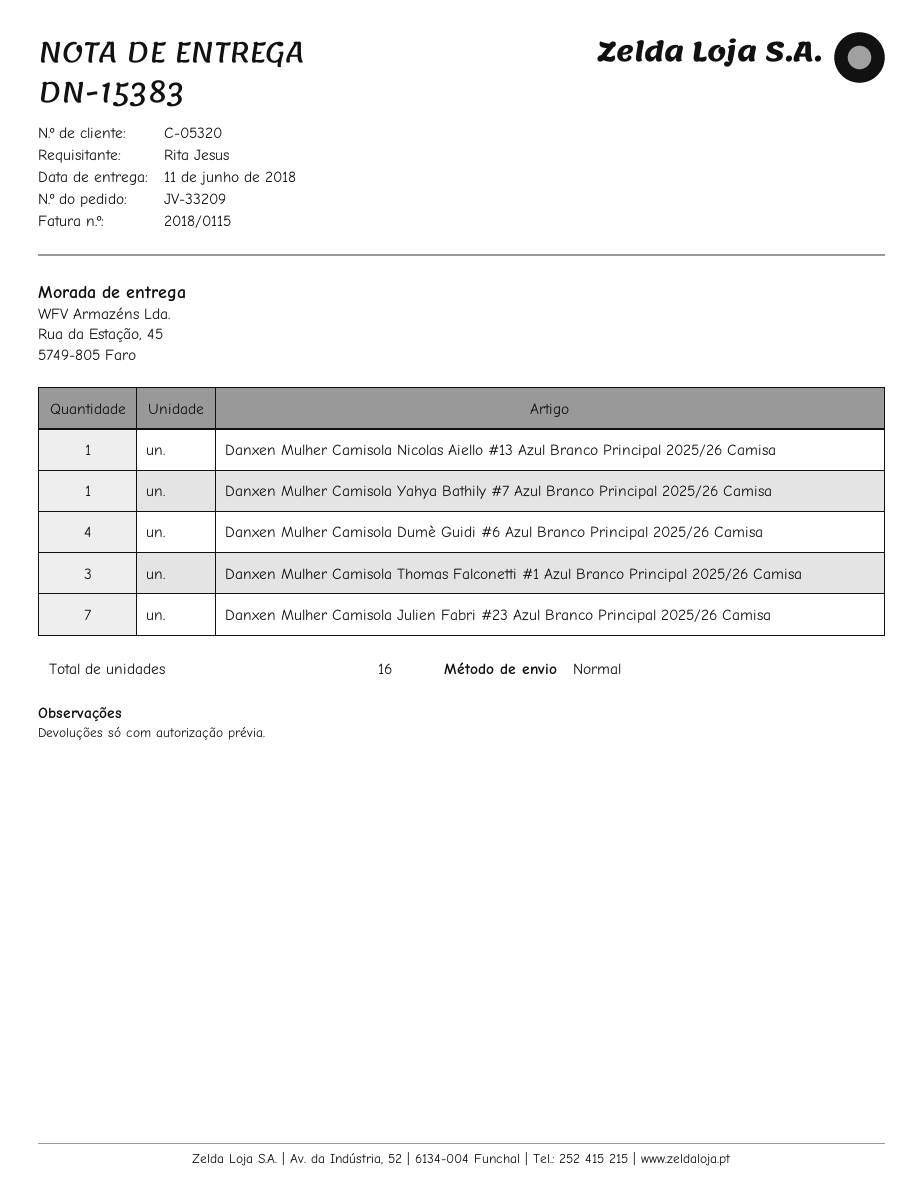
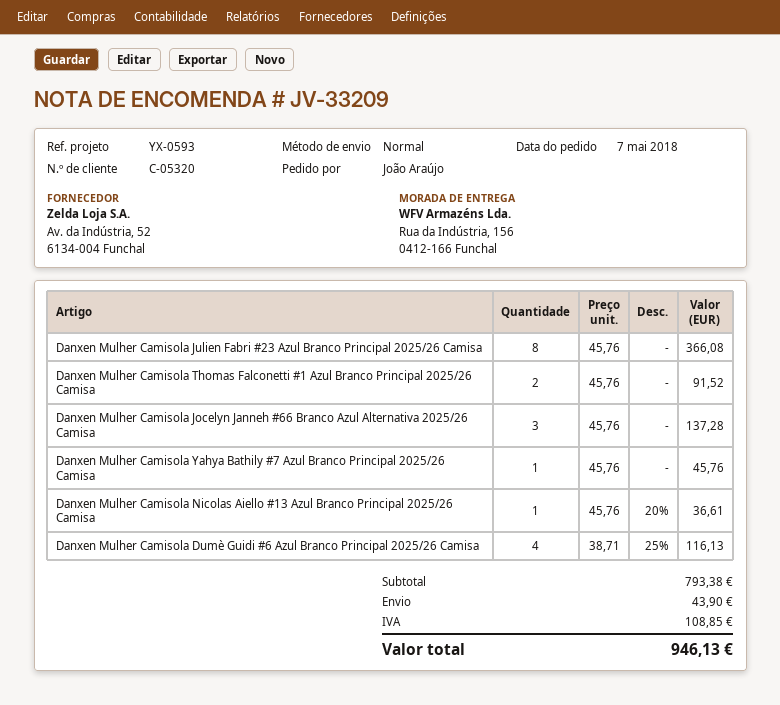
ordered by: Rita Jesus -> João Araújo
ship to: Rua da Estação, 45, 5749-805 Faro -> Rua da Indústria, 156, 0412-166 Funchal
Danxen Mulher Camisola Thomas Falconetti #1 Azul Branco Principal 2025/26 Camisa: 3 -> 2
Danxen Mulher Camisola Julien Fabri #23 Azul Branco Principal 2025/26 Camisa: 7 -> 8
Danxen Mulher Camisola Jocelyn Janneh #66 Branco Azul Alternativa 2025/26 Camisa: none -> 3

